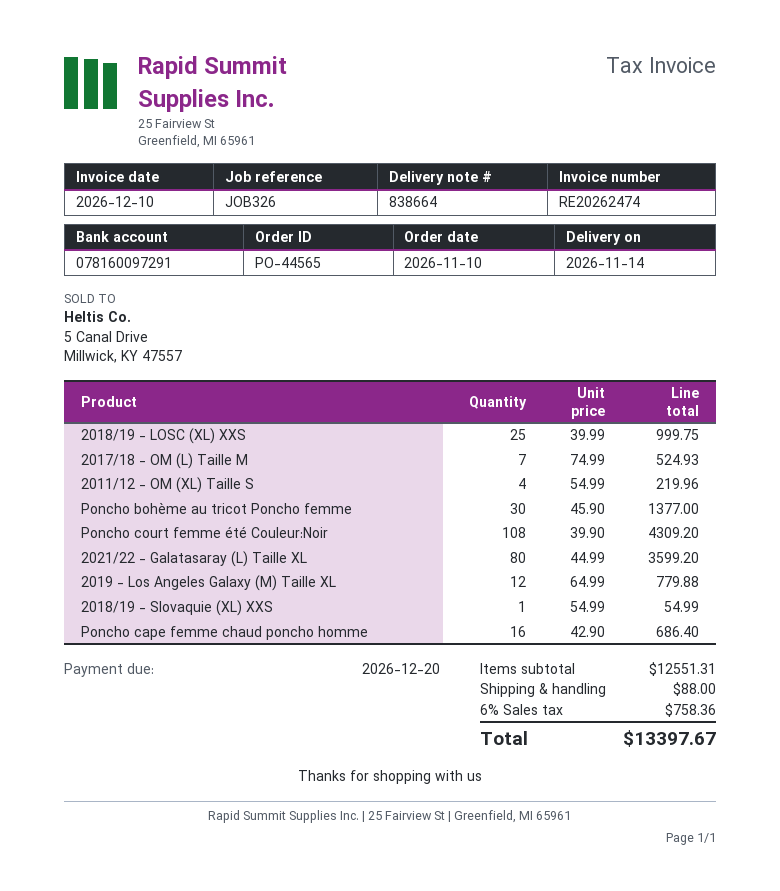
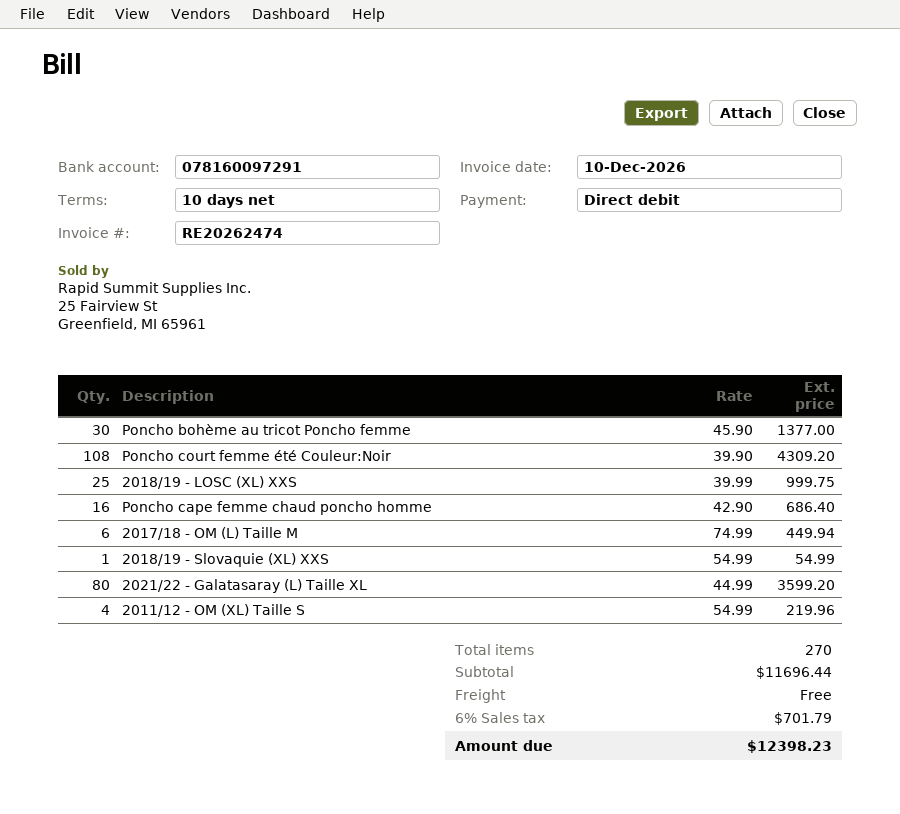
2017/18 - OM (L) Taille M: 7 x 74.99 = 524.93 -> 6 x 74.99 = 449.94
2019 - Los Angeles Galaxy (M) Taille XL: 12 x 64.99 = 779.88 -> none
subtotal: 12551.31 -> 11696.44
shipping: 88.00 -> 0.00
tax: 6% = 758.36 -> 6% = 701.79
total: 13397.67 -> 12398.23

